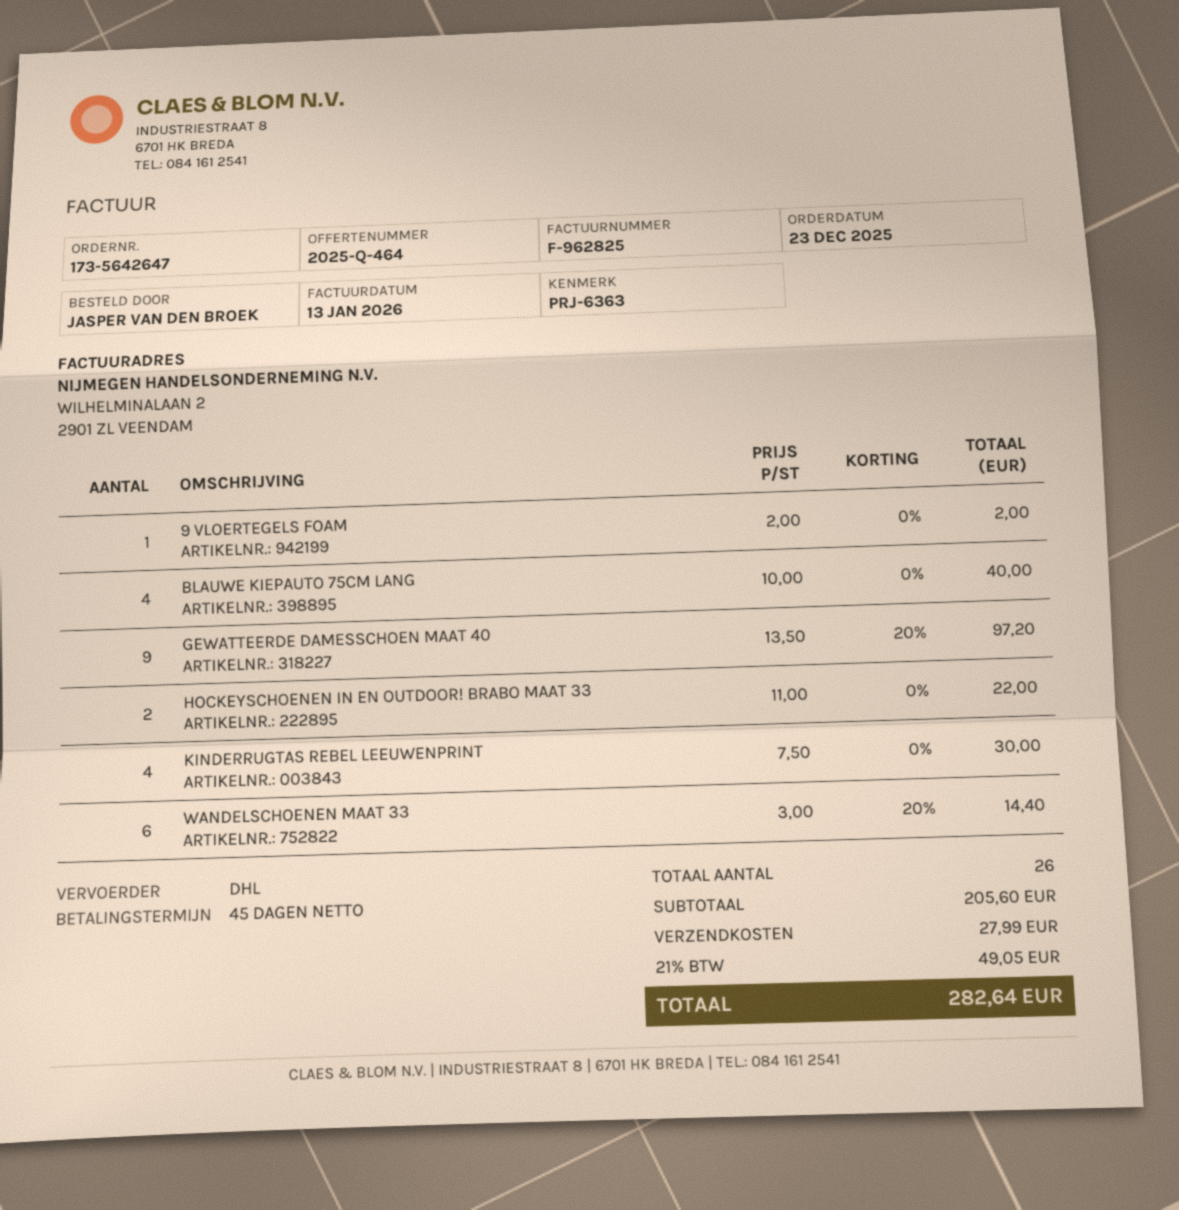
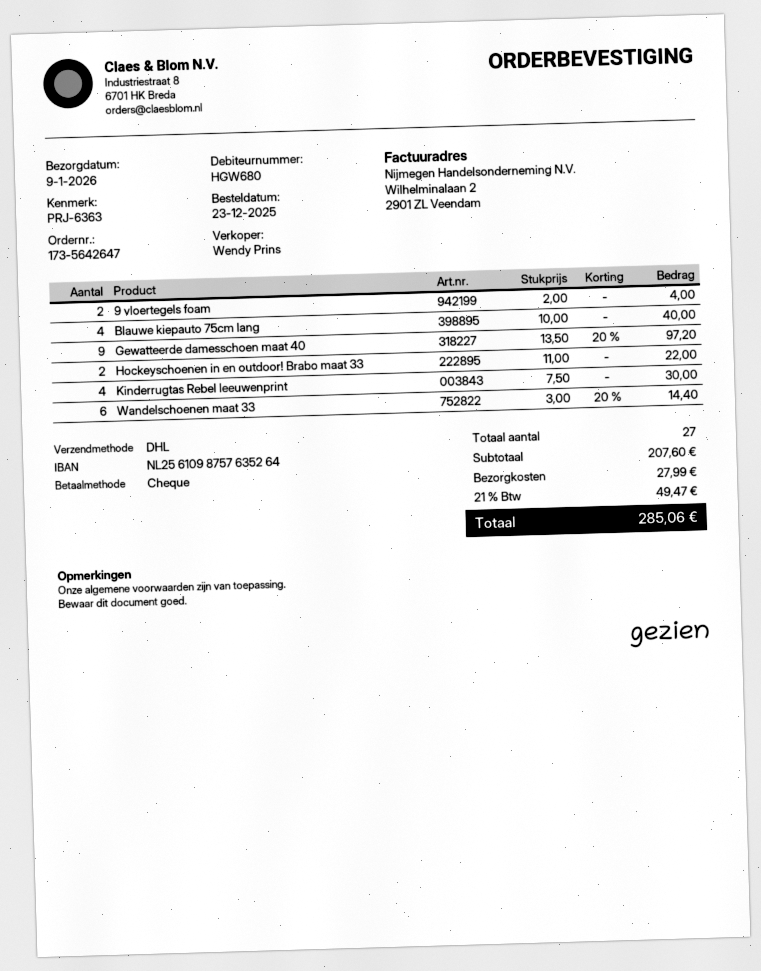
9 VLOERTEGELS FOAM: 1 x 2.00 = 2.00 -> 2 x 2.00 = 4.00
total quantity: 26 -> 27
subtotal: 205.60 -> 207.60
tax: 21% = 49.05 -> 21% = 49.47
total: 282.64 -> 285.06

